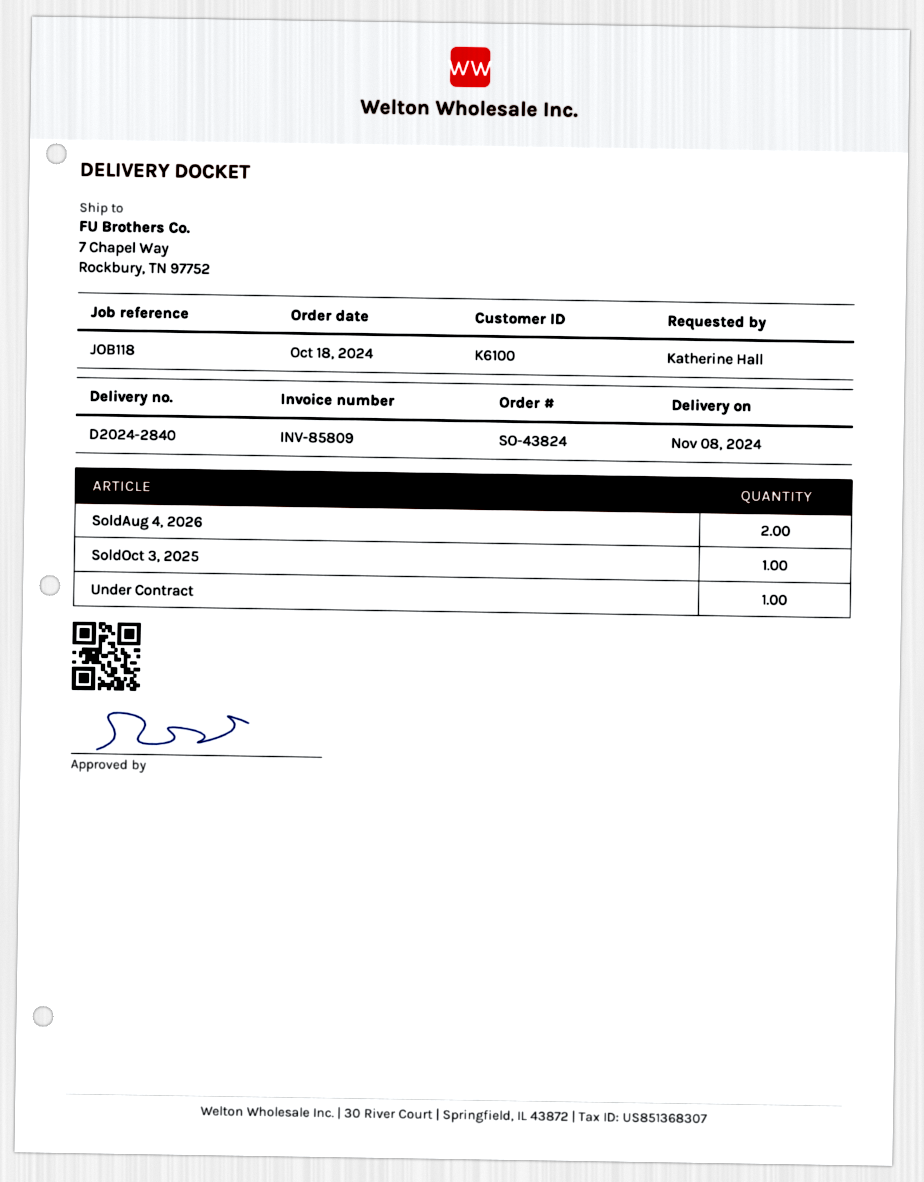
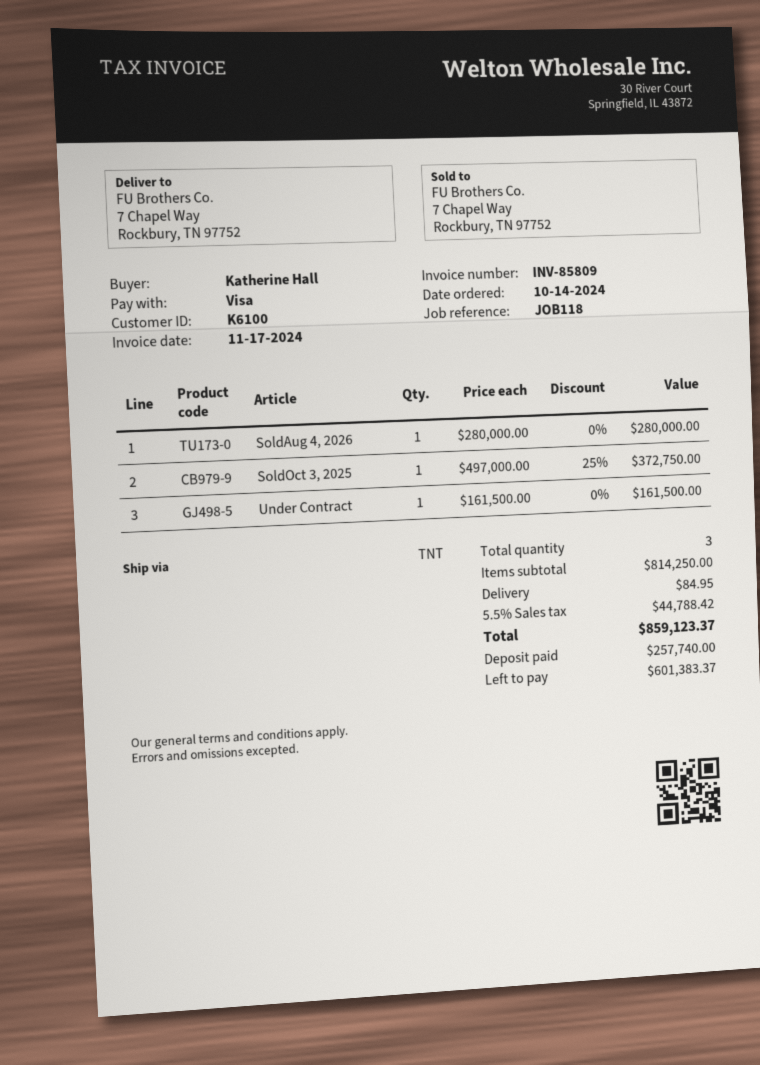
order date: 2024-10-18 -> 2024-10-14
SoldAug 4, 2026: 2 -> 1

